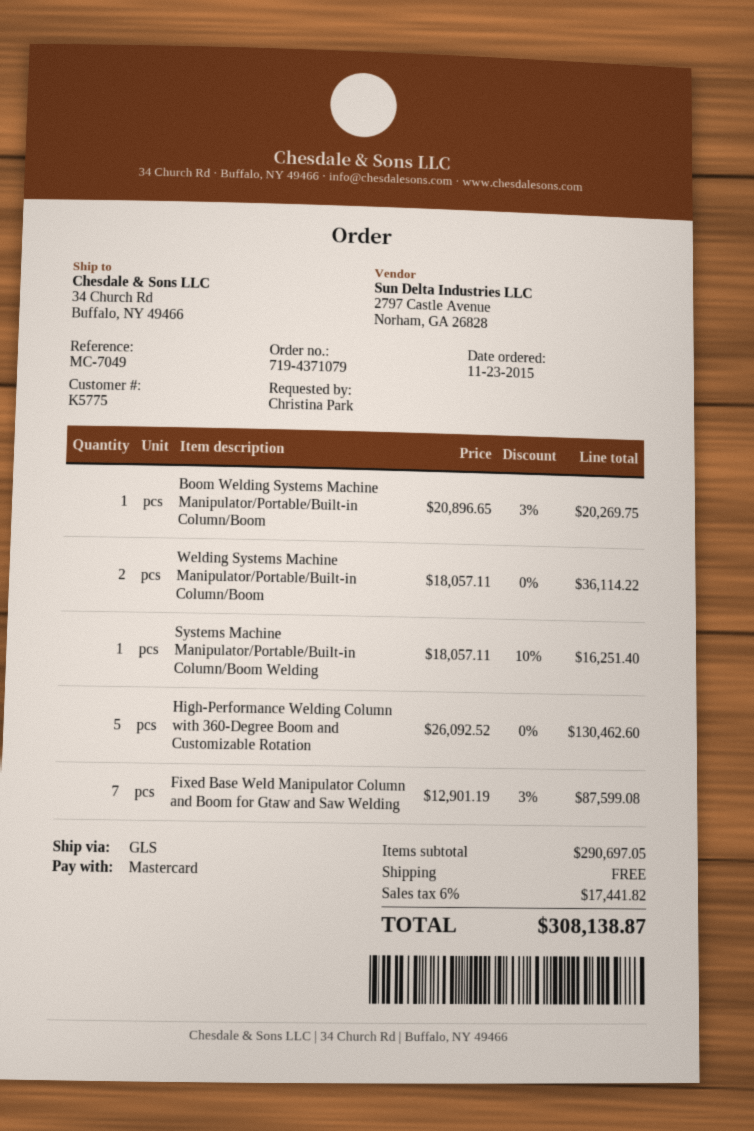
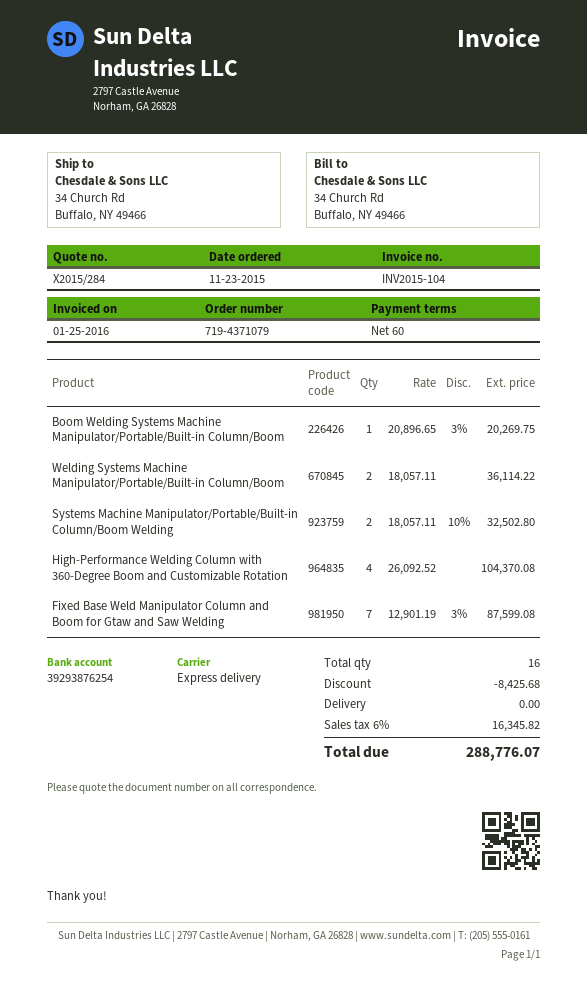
shipping method: GLS -> express
Systems Machine Manipulator/Portable/Built-in Column/Boom Welding: 1 x 18057.11 - 10% = 16251.40 -> 2 x 18057.11 - 10% = 32502.80
High-Performance Welding Column with 360-Degree Boom and Customizable Rotation: 5 x 26092.52 = 130462.60 -> 4 x 26092.52 = 104370.08
discount: none -> 8425.68
tax: 6% = 17441.82 -> 6% = 16345.82
total: 308138.87 -> 288776.07

